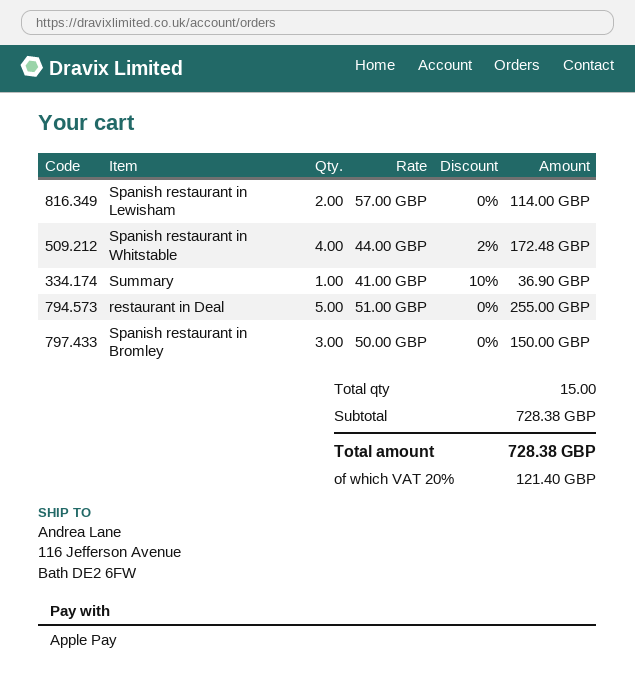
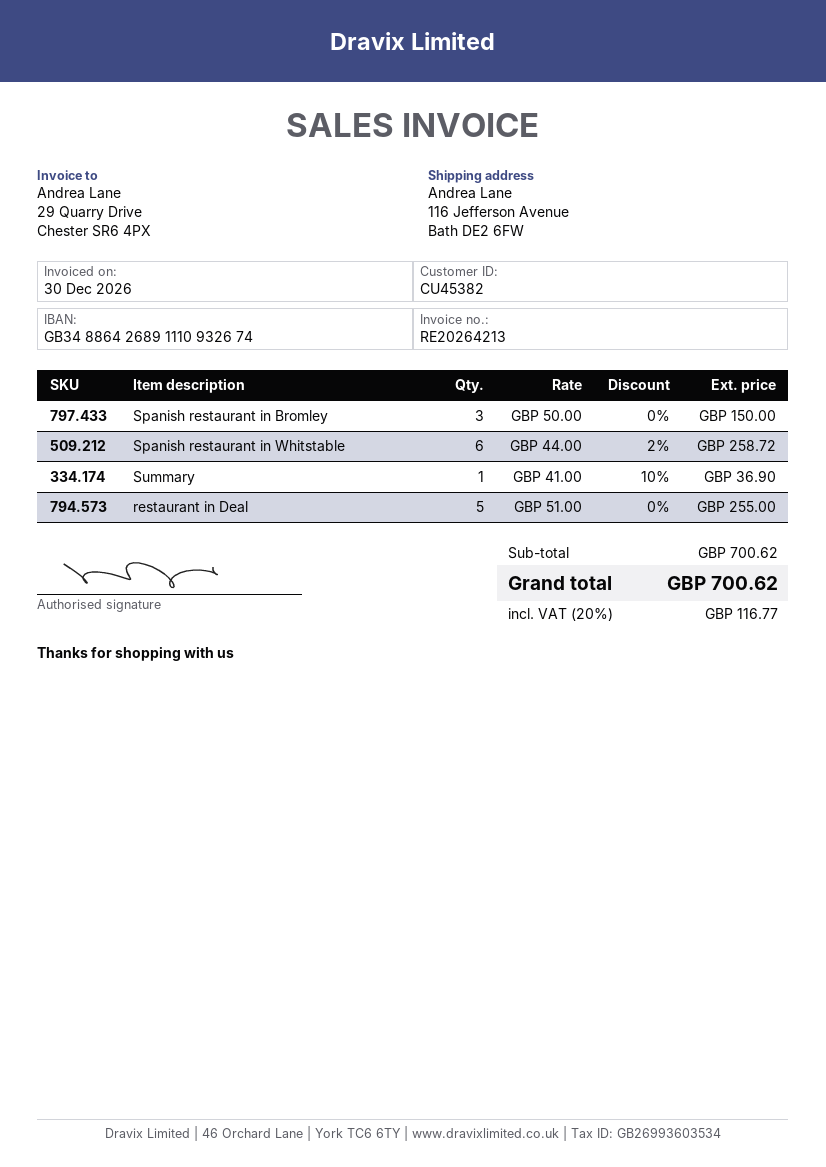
Spanish restaurant in Lewisham: 2 x 57.00 = 114.00 -> none
Spanish restaurant in Whitstable: 4 x 44.00 - 2% = 172.48 -> 6 x 44.00 - 2% = 258.72
subtotal: 728.38 -> 700.62
tax: 20% = 121.40 -> 20% = 116.77
total: 728.38 -> 700.62

